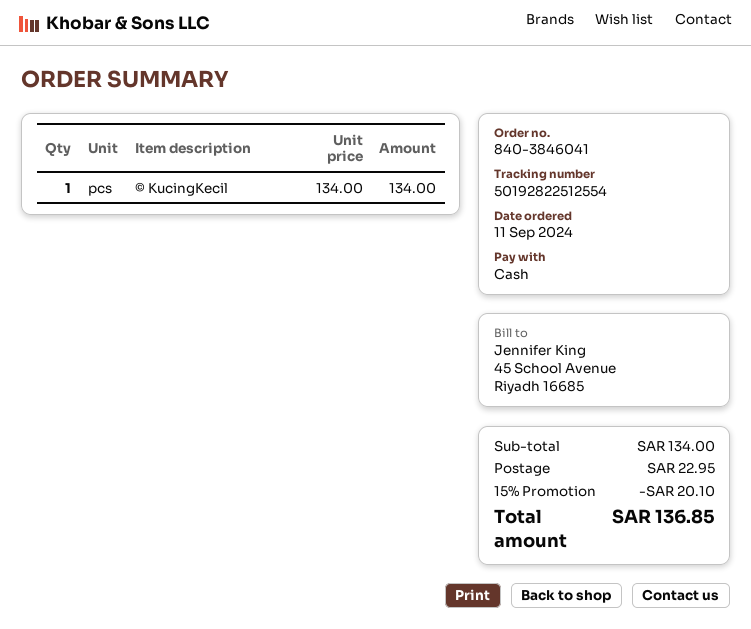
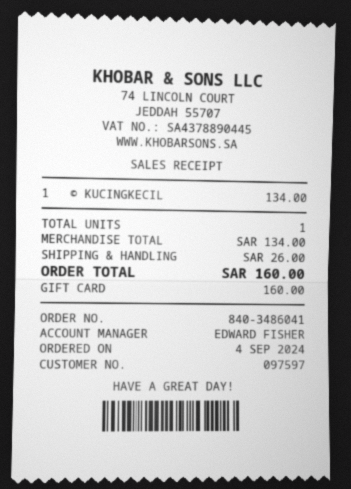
order number: 840-3846041 -> 840-3486041
order date: 2024-09-11 -> 2024-09-04
payment method: cash -> gift card
discount: 15% = 20.10 -> none
shipping: 22.95 -> 26.00
total: 136.85 -> 160.00

